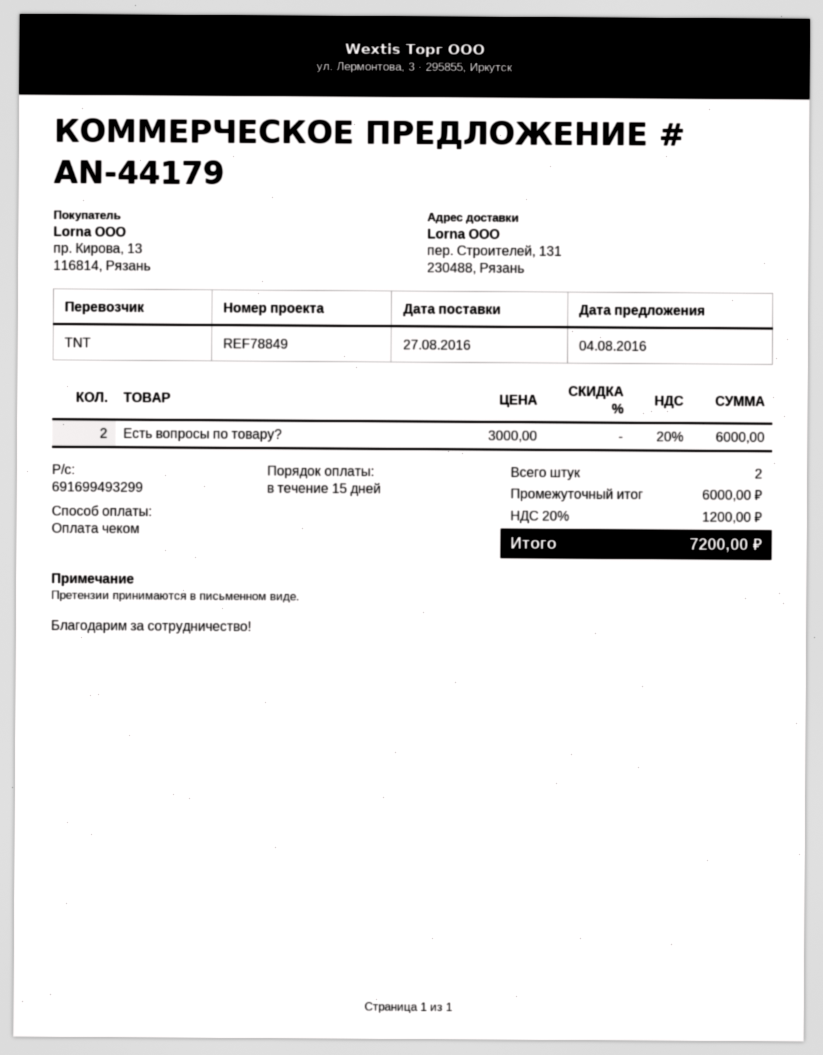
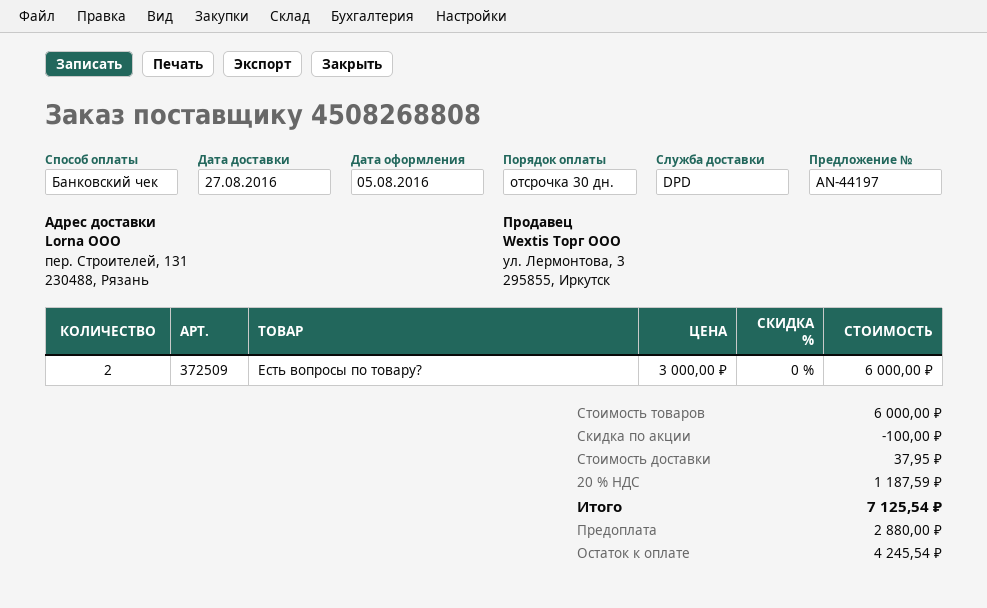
quote number: AN-44179 -> AN-44197
payment terms: 15 days -> 30 days
shipping method: TNT -> DPD
discount: none -> 100.00
shipping: none -> 37.95
tax: 20% = 1200.00 -> 20% = 1187.59
total: 7200.00 -> 7125.54

